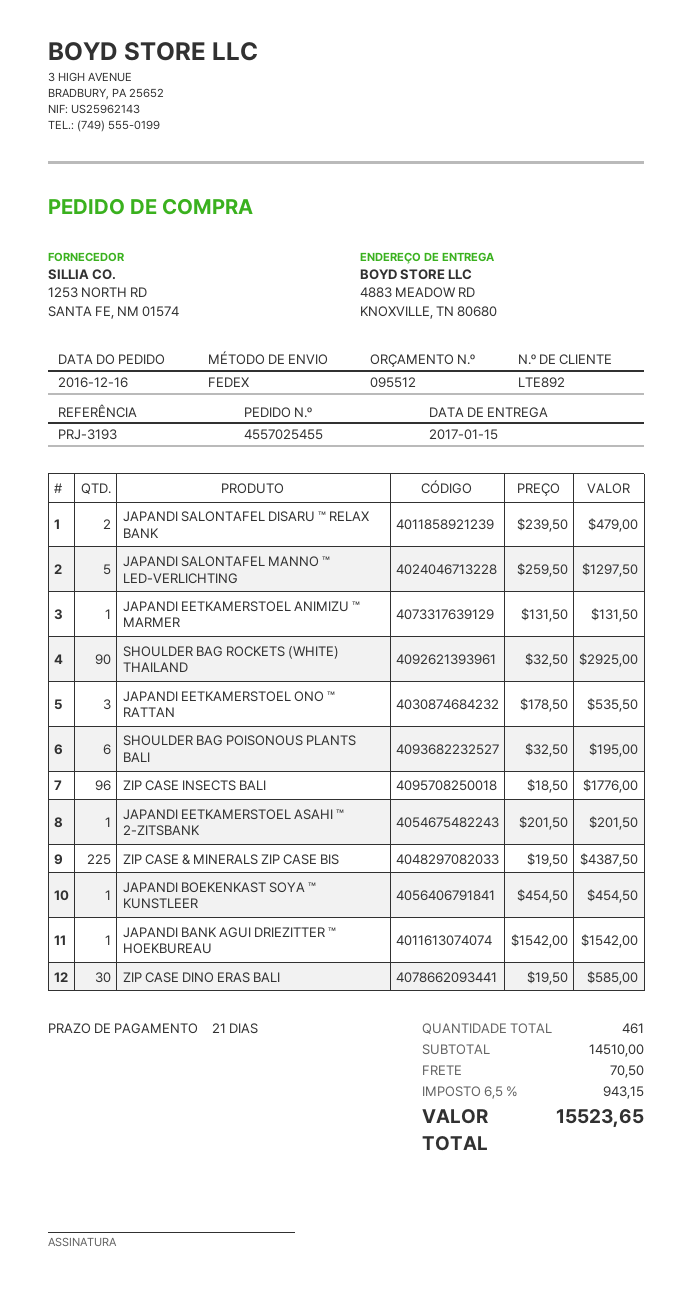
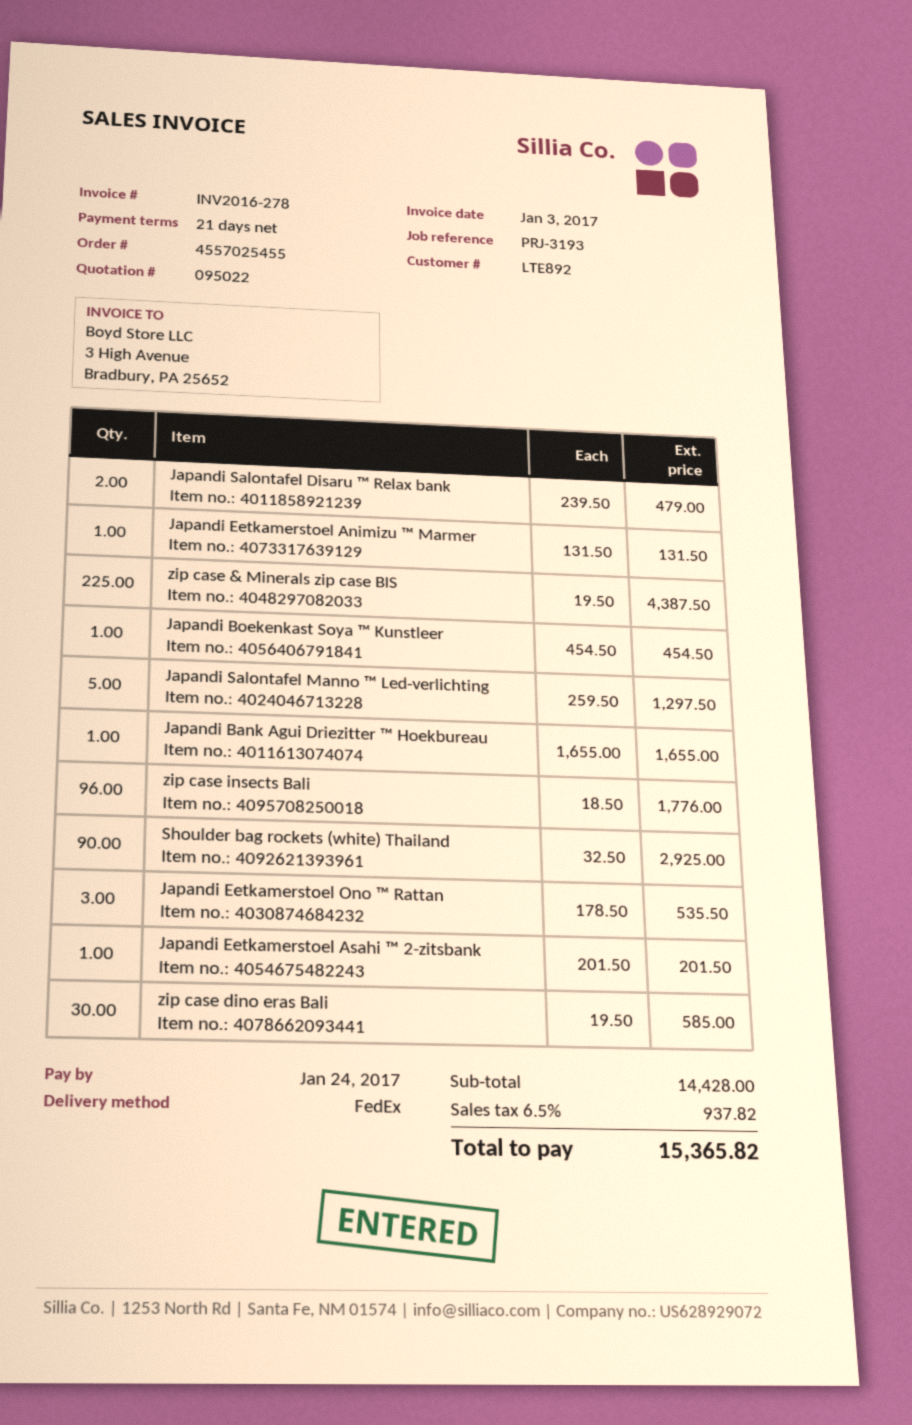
quote number: 095512 -> 095022
SHOULDER BAG POISONOUS PLANTS BALI: 6 x 32.50 = 195.00 -> none
JAPANDI BANK AGUI DRIEZITTER ™ HOEKBUREAU: 1 x 1542.00 = 1542.00 -> 1 x 1655.00 = 1655.00
subtotal: 14510.00 -> 14428.00
shipping: 70.50 -> none
tax: 6.5% = 943.15 -> 6.5% = 937.82
total: 15523.65 -> 15365.82

